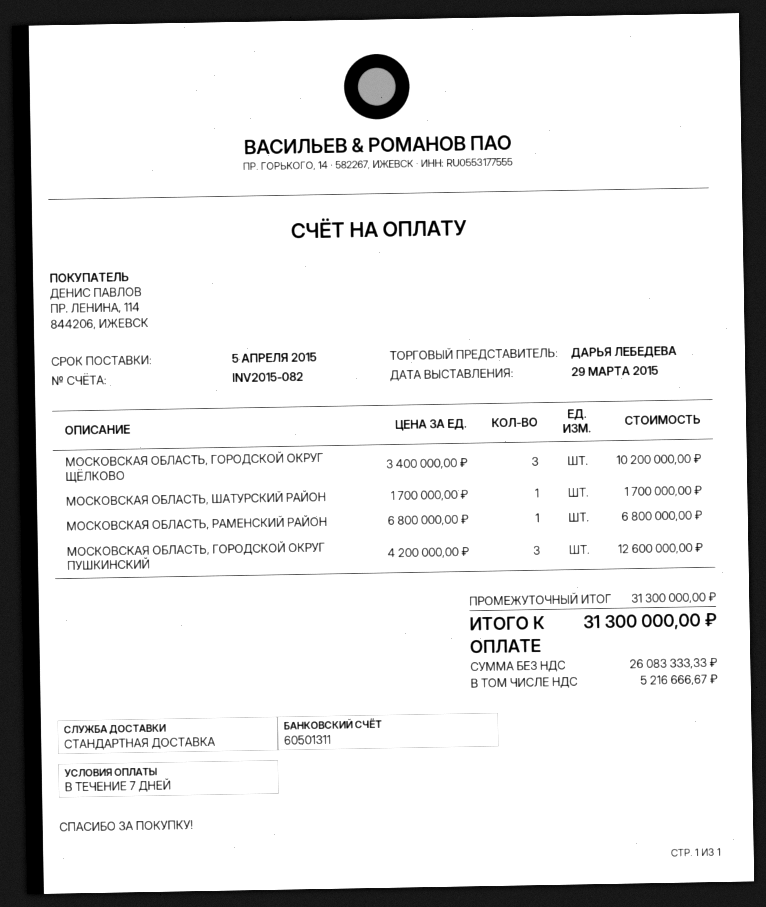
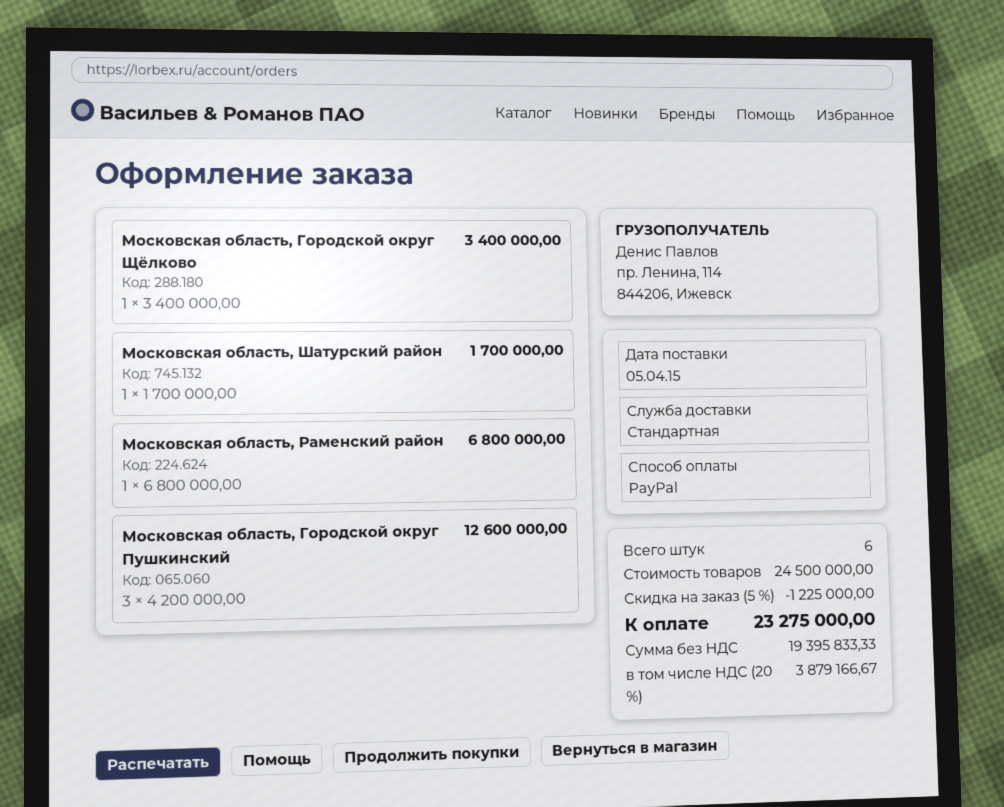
МОСКОВСКАЯ ОБЛАСТЬ, ГОРОДСКОЙ ОКРУГ ЩЁЛКОВО: 3 x 3400000.00 = 10200000.00 -> 1 x 3400000.00 = 3400000.00
subtotal: 31300000.00 -> 24500000.00
discount: none -> 5% = 1225000.00
net: 26083333.33 -> 19395833.33
tax: 5216666.67 -> 3879166.67
total: 31300000.00 -> 23275000.00

